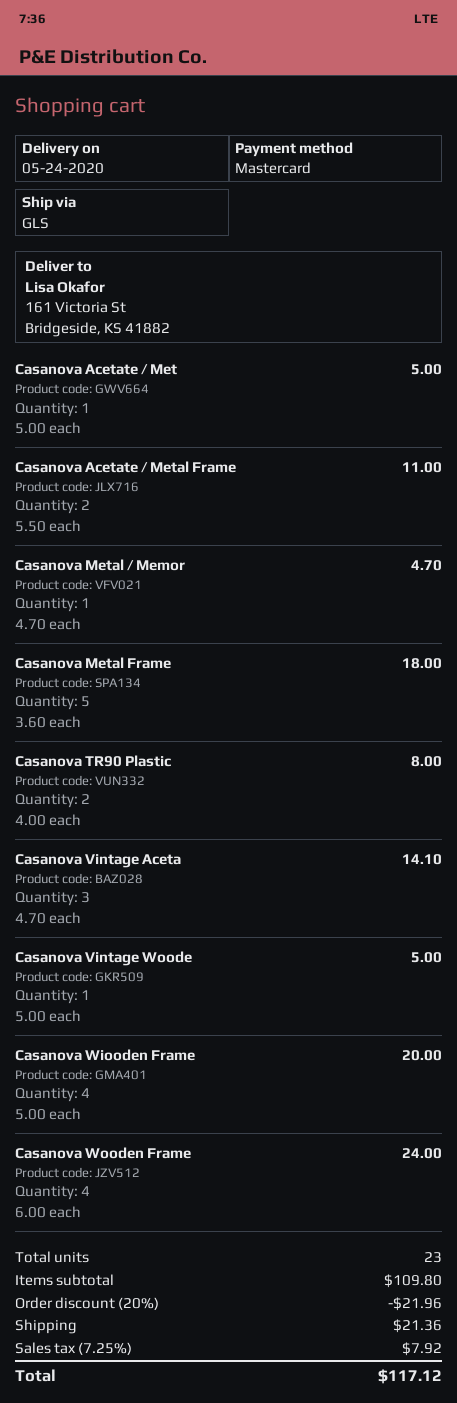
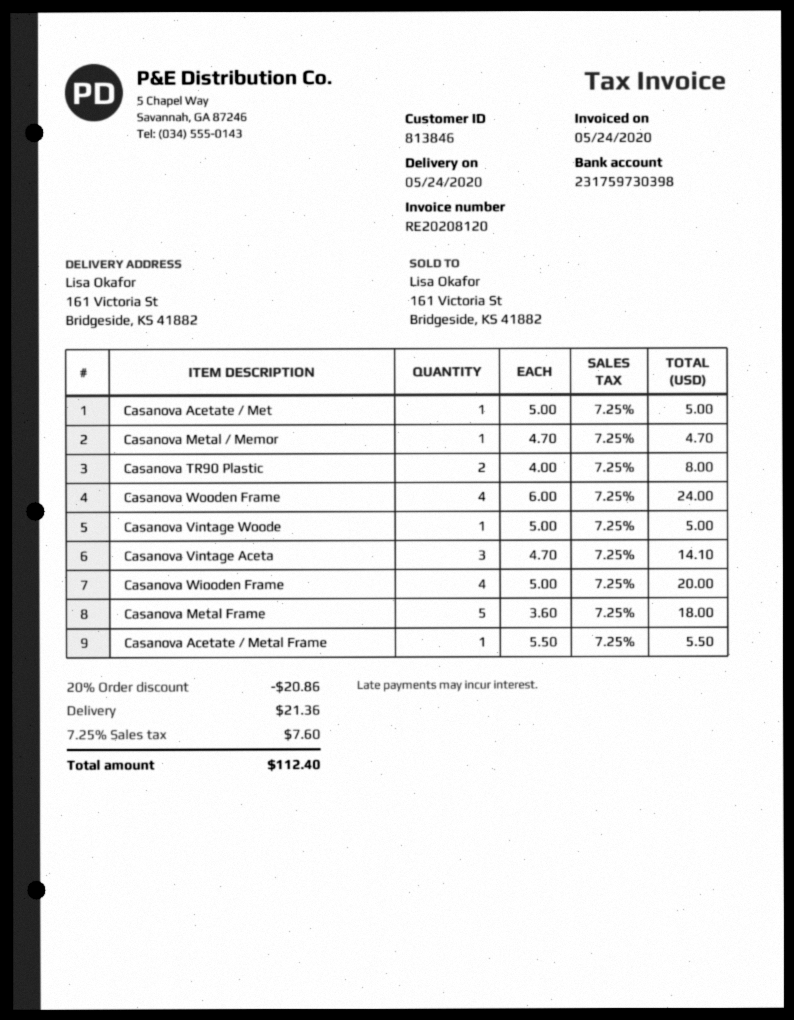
Casanova Acetate / Metal Frame: 2 x 5.50 = 11.00 -> 1 x 5.50 = 5.50
discount: 20% = 21.96 -> 20% = 20.86
tax: 7.25% = 7.92 -> 7.25% = 7.60
total: 117.12 -> 112.40

